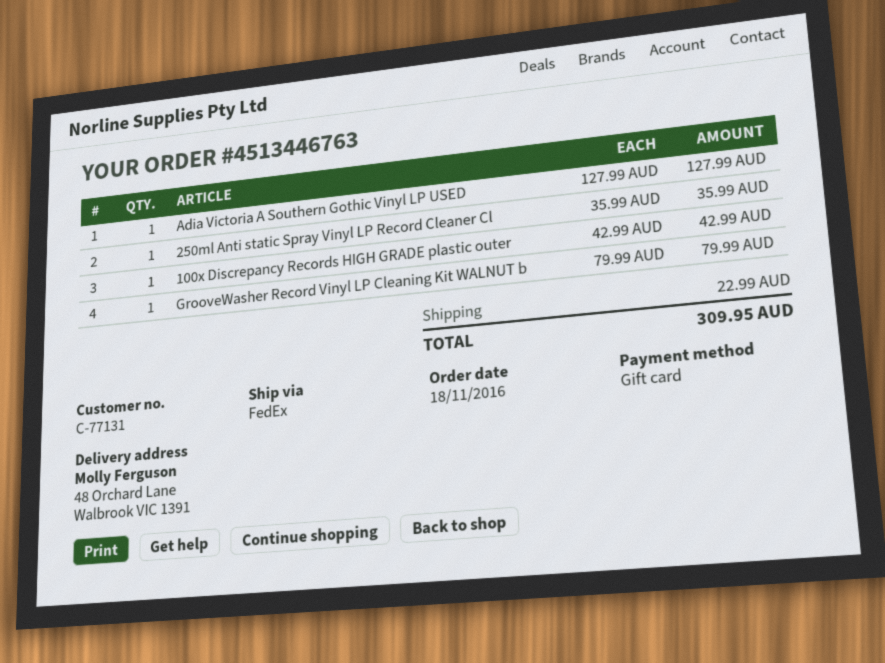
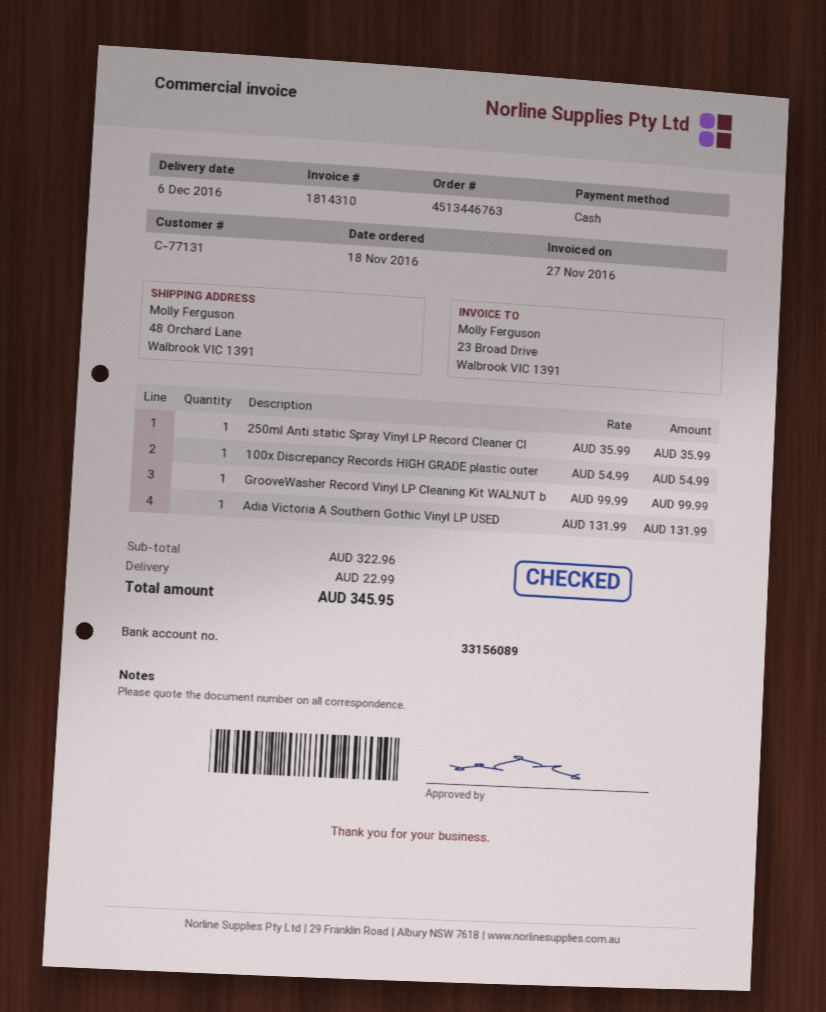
payment method: gift card -> cash
Adia Victoria A Southern Gothic Vinyl LP USED: 1 x 127.99 = 127.99 -> 1 x 131.99 = 131.99
100x Discrepancy Records HIGH GRADE plastic outer: 1 x 42.99 = 42.99 -> 1 x 54.99 = 54.99
GrooveWasher Record Vinyl LP Cleaning Kit WALNUT b: 1 x 79.99 = 79.99 -> 1 x 99.99 = 99.99
total: 309.95 -> 345.95

